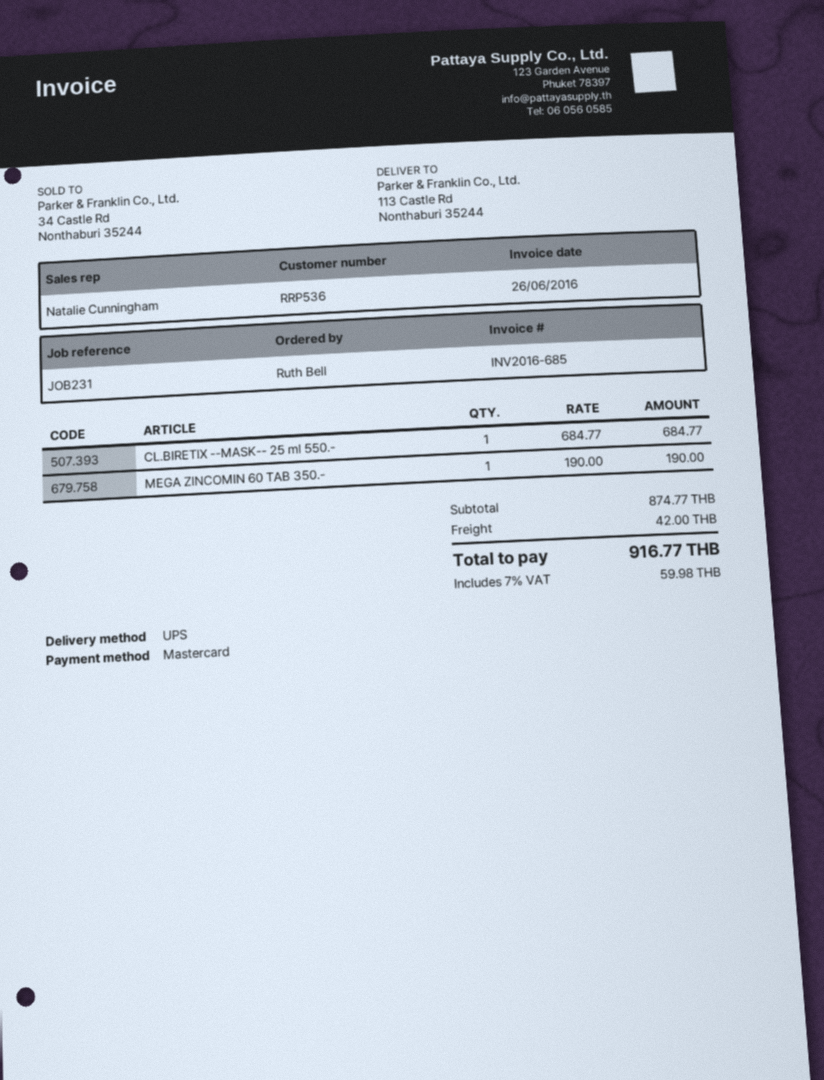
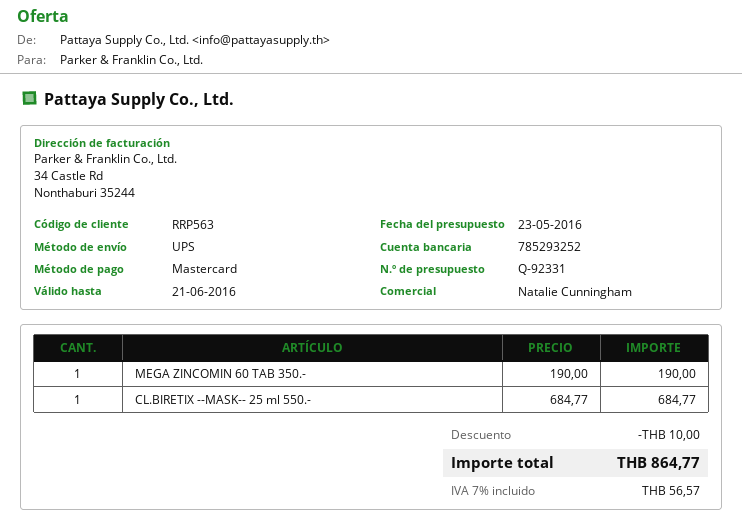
customer number: RRP536 -> RRP563
discount: none -> 10.00
shipping: 42.00 -> none
tax: 7% = 59.98 -> 7% = 56.57
total: 916.77 -> 864.77

